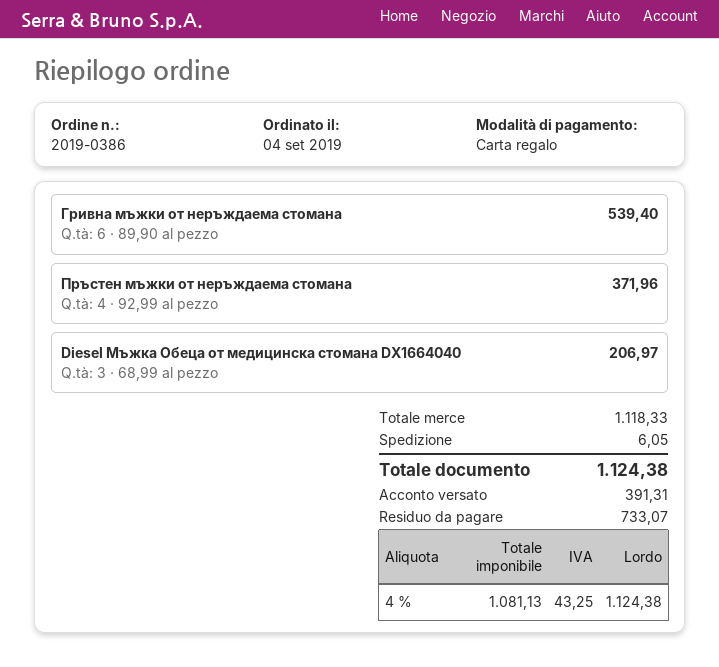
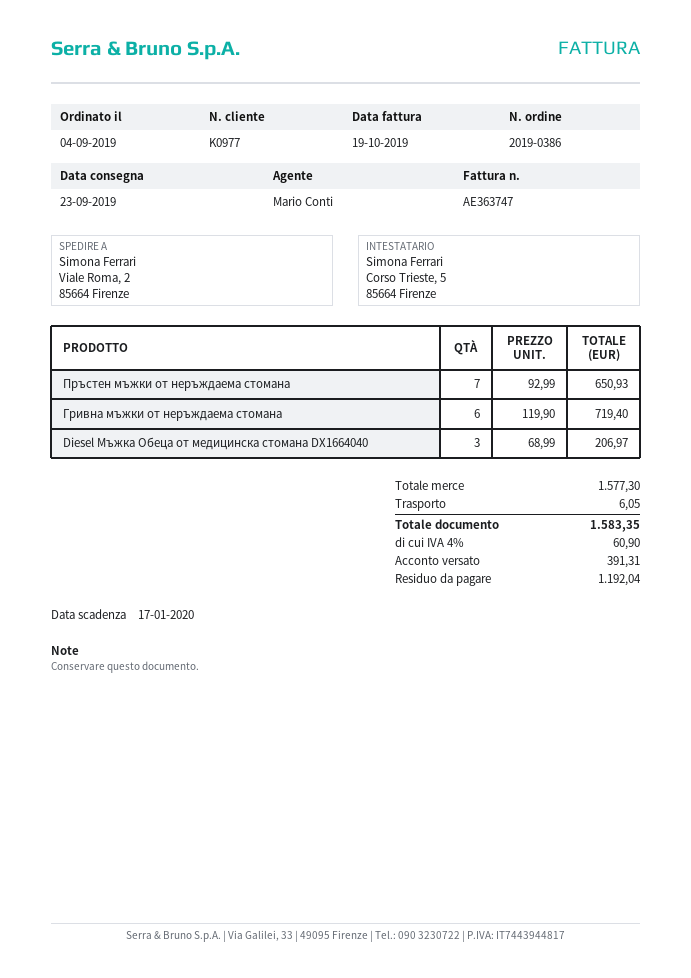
Гривна мъжки от неръждаема стомана: 6 x 89.90 = 539.40 -> 6 x 119.90 = 719.40
Пръстен мъжки от неръждаема стомана: 4 x 92.99 = 371.96 -> 7 x 92.99 = 650.93
subtotal: 1118.33 -> 1577.30
tax: 4% = 43.25 -> 4% = 60.90
total: 1124.38 -> 1583.35
balance: 733.07 -> 1192.04

